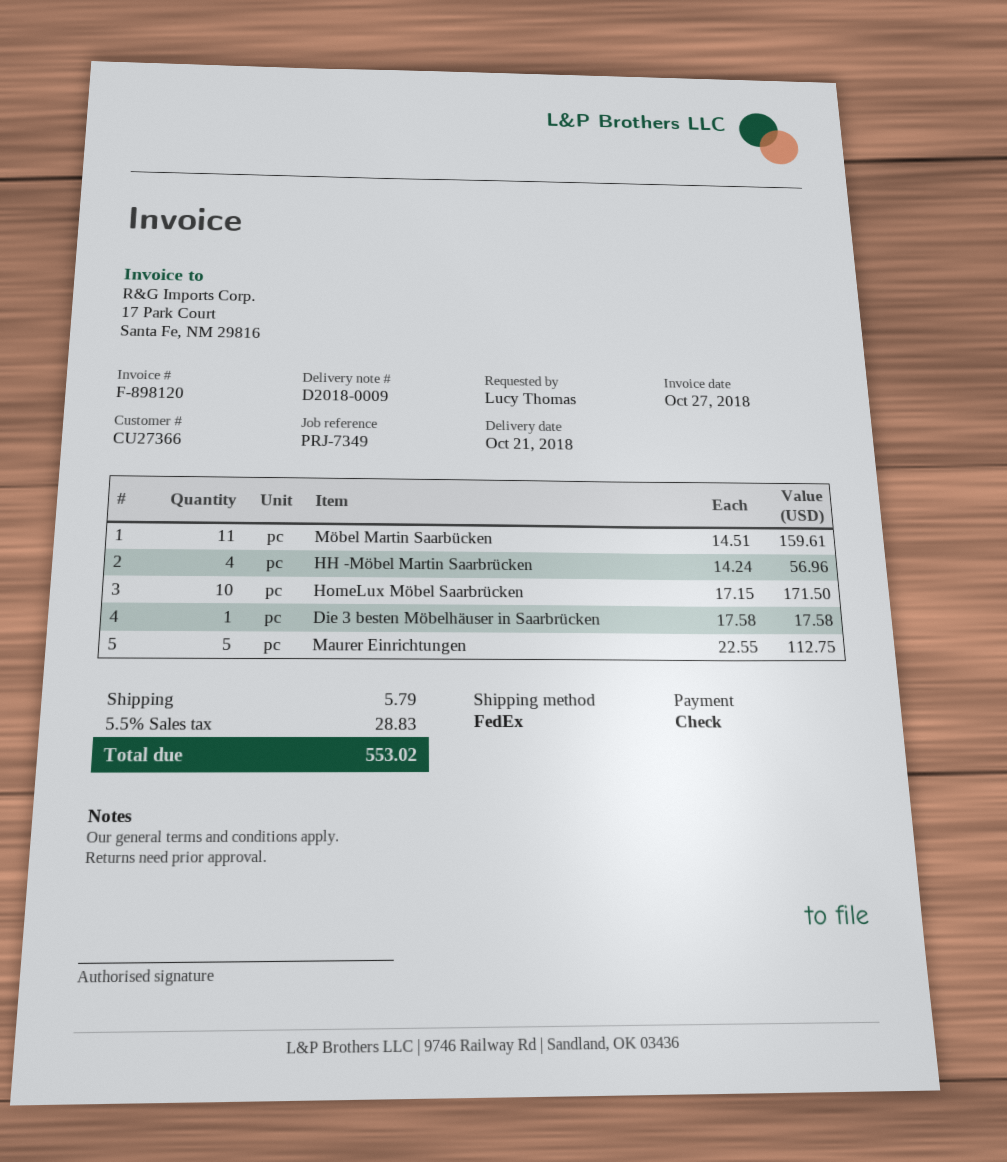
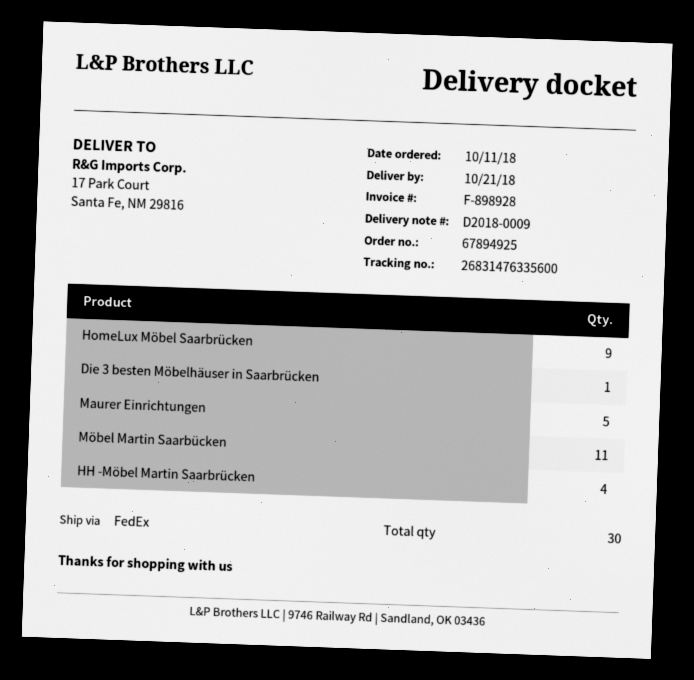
invoice number: F-898120 -> F-898928
HomeLux Möbel Saarbrücken: 10 -> 9

